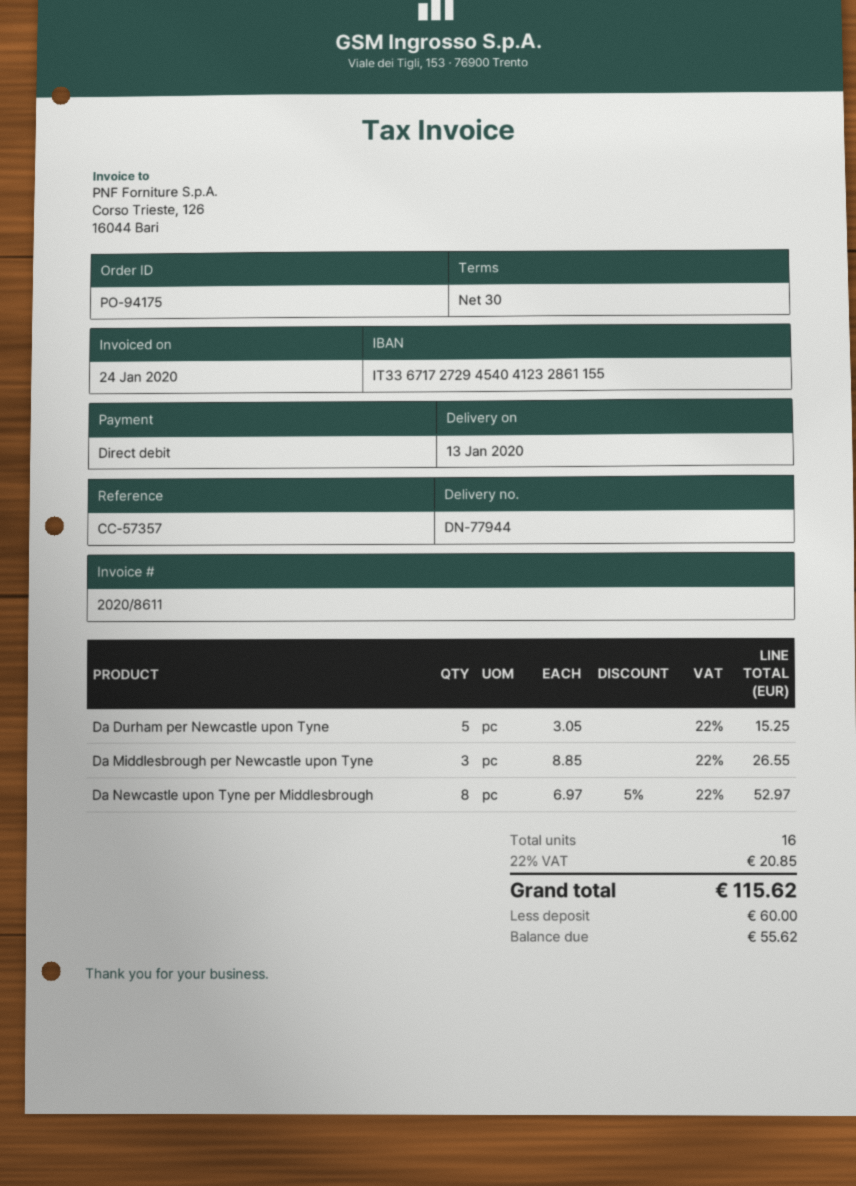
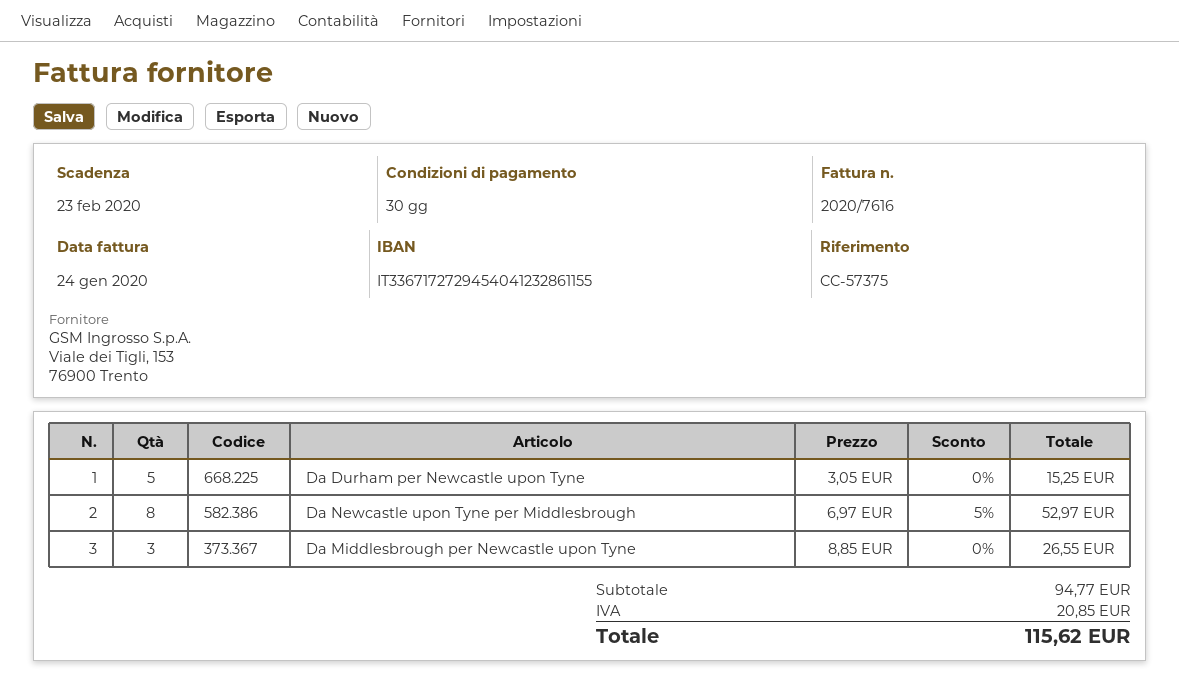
invoice number: 2020/8611 -> 2020/7616
reference: CC-57357 -> CC-57375

